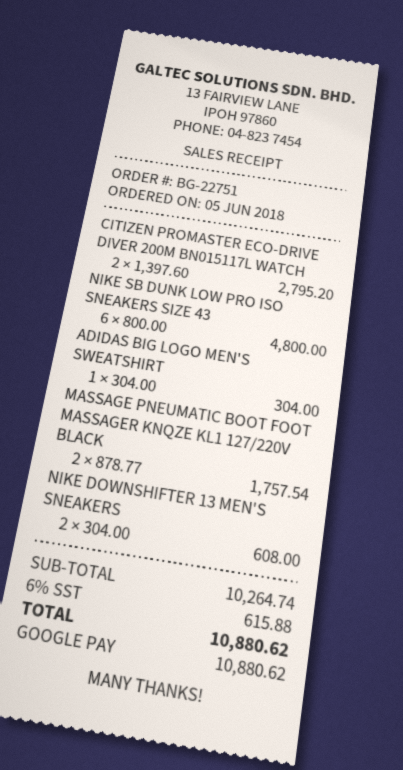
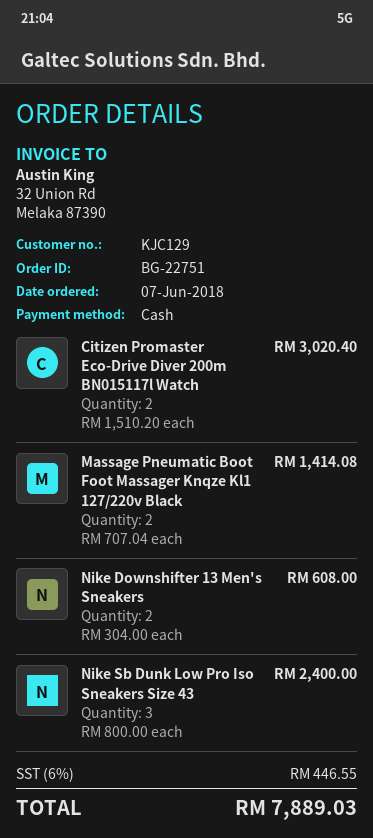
order date: 2018-06-05 -> 2018-06-07
payment method: Google Pay -> cash
CITIZEN PROMASTER ECO-DRIVE DIVER 200M BN015117L WATCH: 2 x 1397.60 = 2795.20 -> 2 x 1510.20 = 3020.40
NIKE SB DUNK LOW PRO ISO SNEAKERS SIZE 43: 6 x 800.00 = 4800.00 -> 3 x 800.00 = 2400.00
ADIDAS BIG LOGO MEN'S SWEATSHIRT: 1 x 304.00 = 304.00 -> none
MASSAGE PNEUMATIC BOOT FOOT MASSAGER KNQZE KL1 127/220V BLACK: 2 x 878.77 = 1757.54 -> 2 x 707.04 = 1414.08
tax: 6% = 615.88 -> 6% = 446.55
total: 10880.62 -> 7889.03

